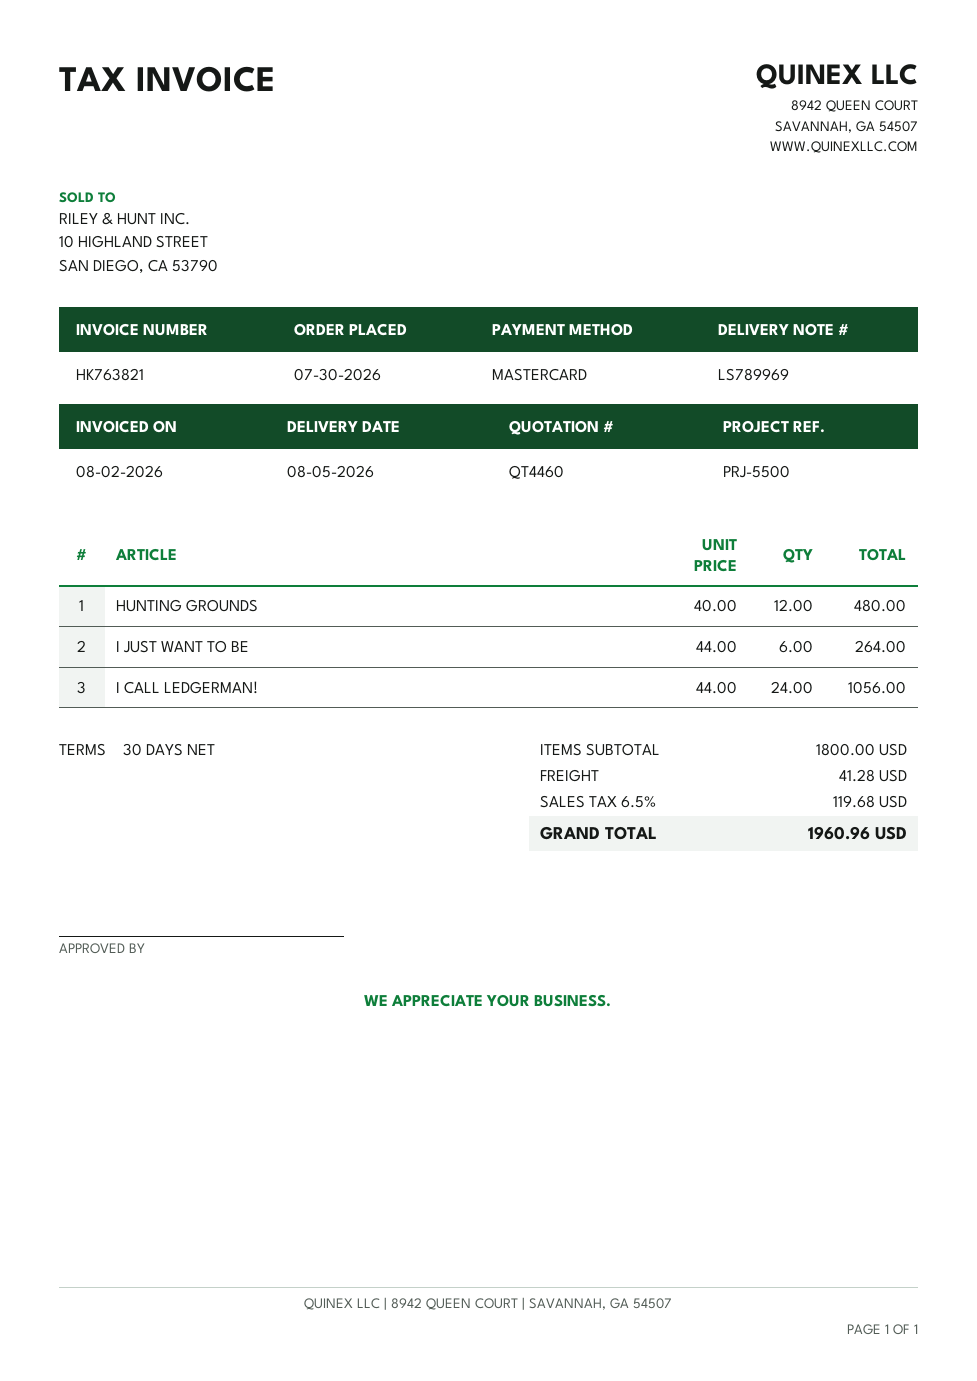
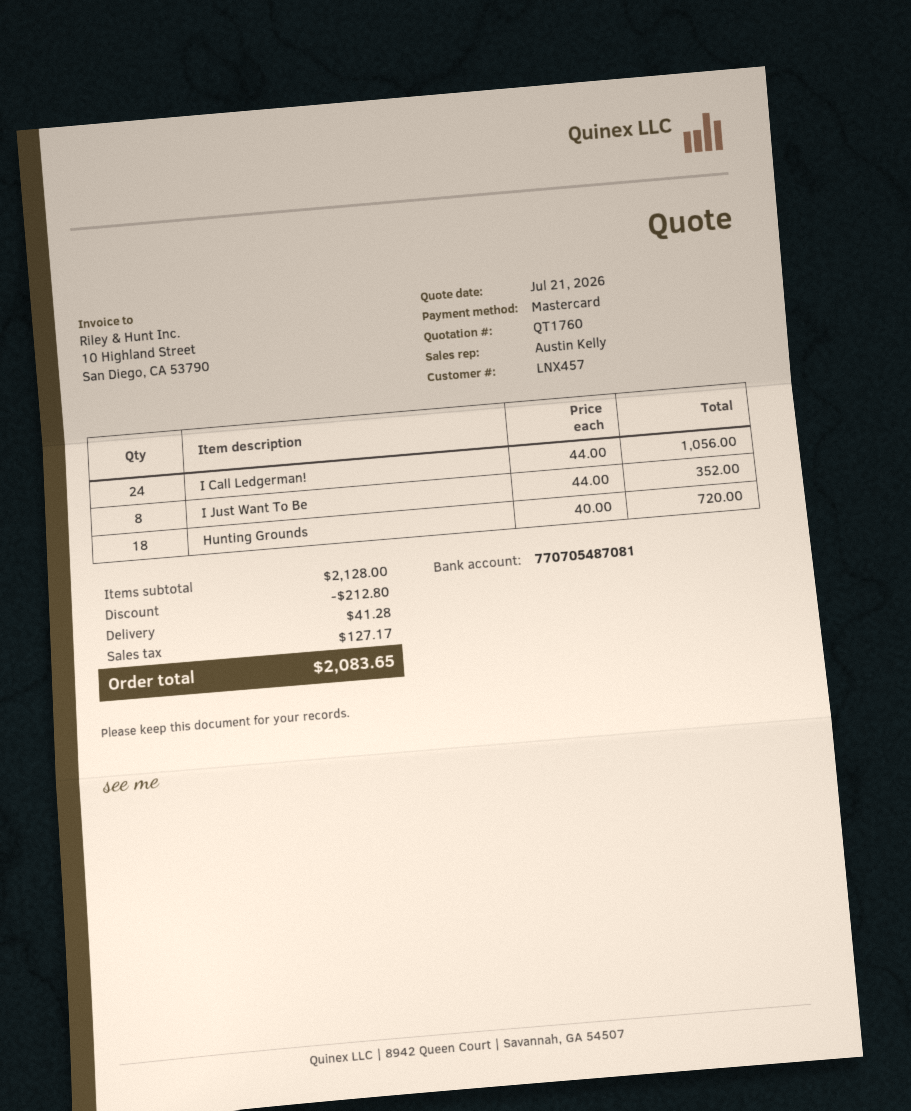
quote number: QT4460 -> QT1760
HUNTING GROUNDS: 12 x 40.00 = 480.00 -> 18 x 40.00 = 720.00
I JUST WANT TO BE: 6 x 44.00 = 264.00 -> 8 x 44.00 = 352.00
subtotal: 1800.00 -> 2128.00
discount: none -> 212.80
tax: 119.68 -> 127.17
total: 1960.96 -> 2083.65

